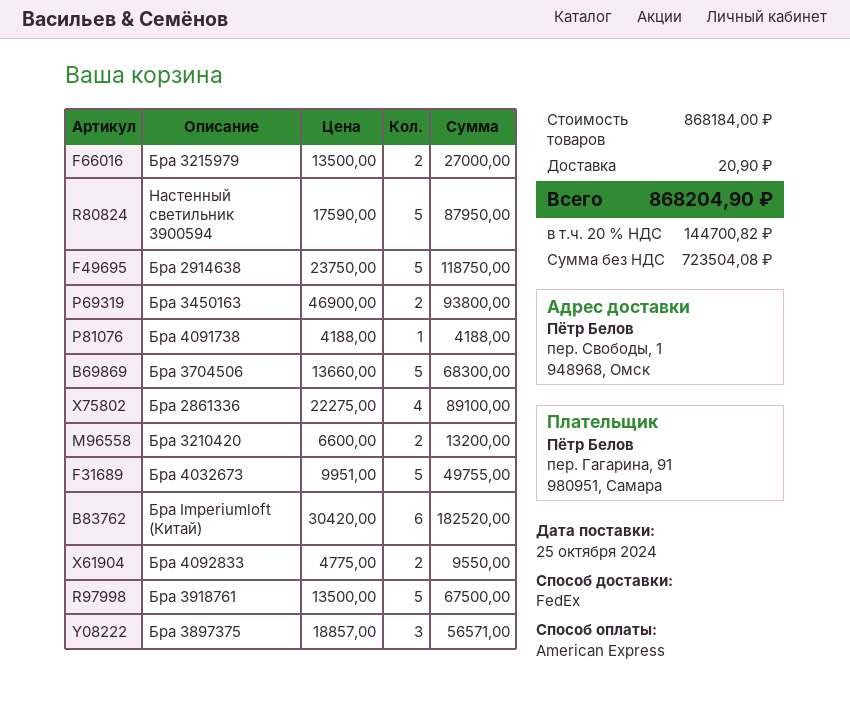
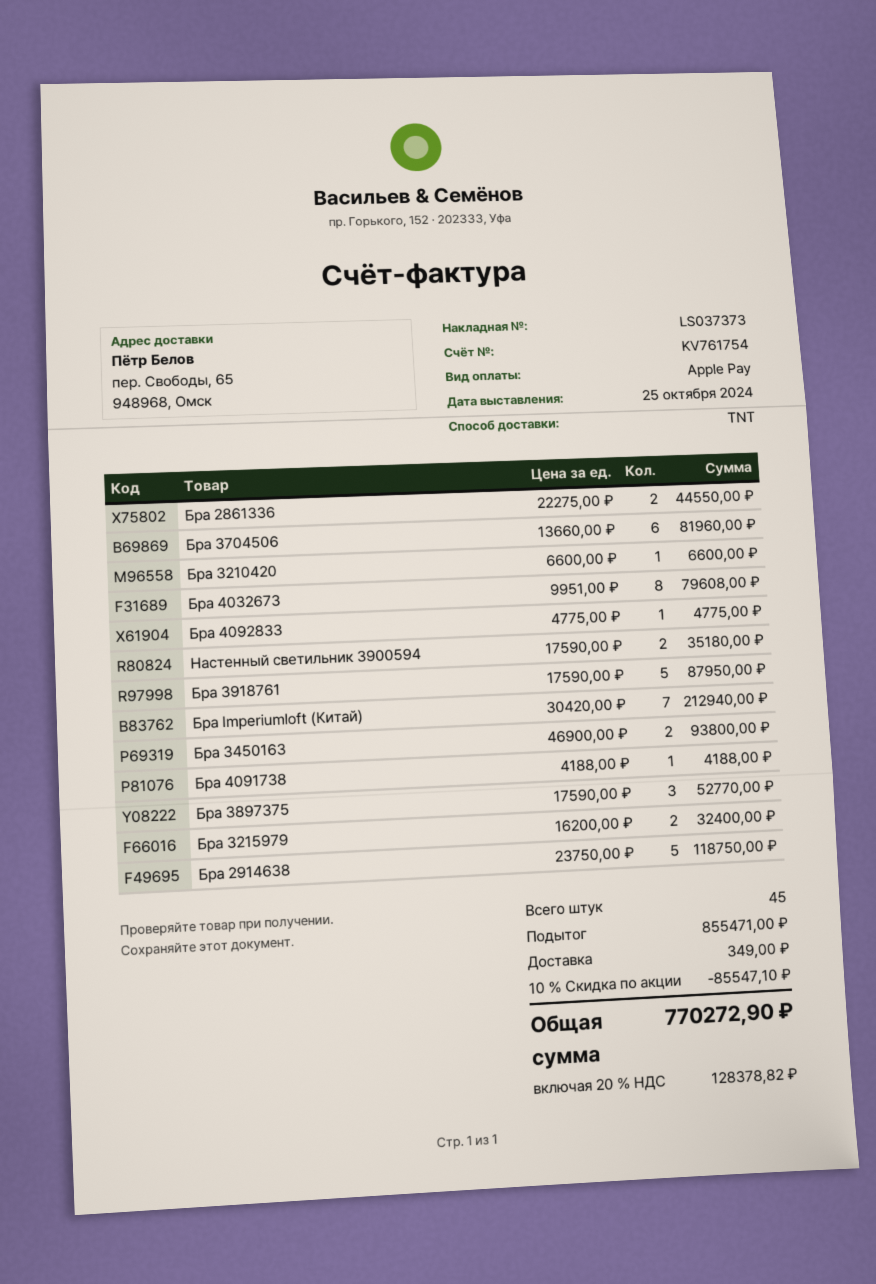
payment method: American Express -> Apple Pay
shipping method: FedEx -> TNT
ship to: пер. Свободы, 1, 948968, Омск -> пер. Свободы, 65, 948968, Омск
Бра 3215979: 2 x 13500.00 = 27000.00 -> 2 x 16200.00 = 32400.00
Настенный светильник 3900594: 5 x 17590.00 = 87950.00 -> 2 x 17590.00 = 35180.00
Бра 3704506: 5 x 13660.00 = 68300.00 -> 6 x 13660.00 = 81960.00
Бра 2861336: 4 x 22275.00 = 89100.00 -> 2 x 22275.00 = 44550.00
Бра 3210420: 2 x 6600.00 = 13200.00 -> 1 x 6600.00 = 6600.00
Бра 4032673: 5 x 9951.00 = 49755.00 -> 8 x 9951.00 = 79608.00
Бра Imperiumloft (Китай): 6 x 30420.00 = 182520.00 -> 7 x 30420.00 = 212940.00
Бра 4092833: 2 x 4775.00 = 9550.00 -> 1 x 4775.00 = 4775.00
Бра 3918761: 5 x 13500.00 = 67500.00 -> 5 x 17590.00 = 87950.00
Бра 3897375: 3 x 18857.00 = 56571.00 -> 3 x 17590.00 = 52770.00
subtotal: 868184.00 -> 855471.00
discount: none -> 10% = 85547.10
shipping: 20.90 -> 349.00
tax: 20% = 144700.82 -> 20% = 128378.82
total: 868204.90 -> 770272.90

